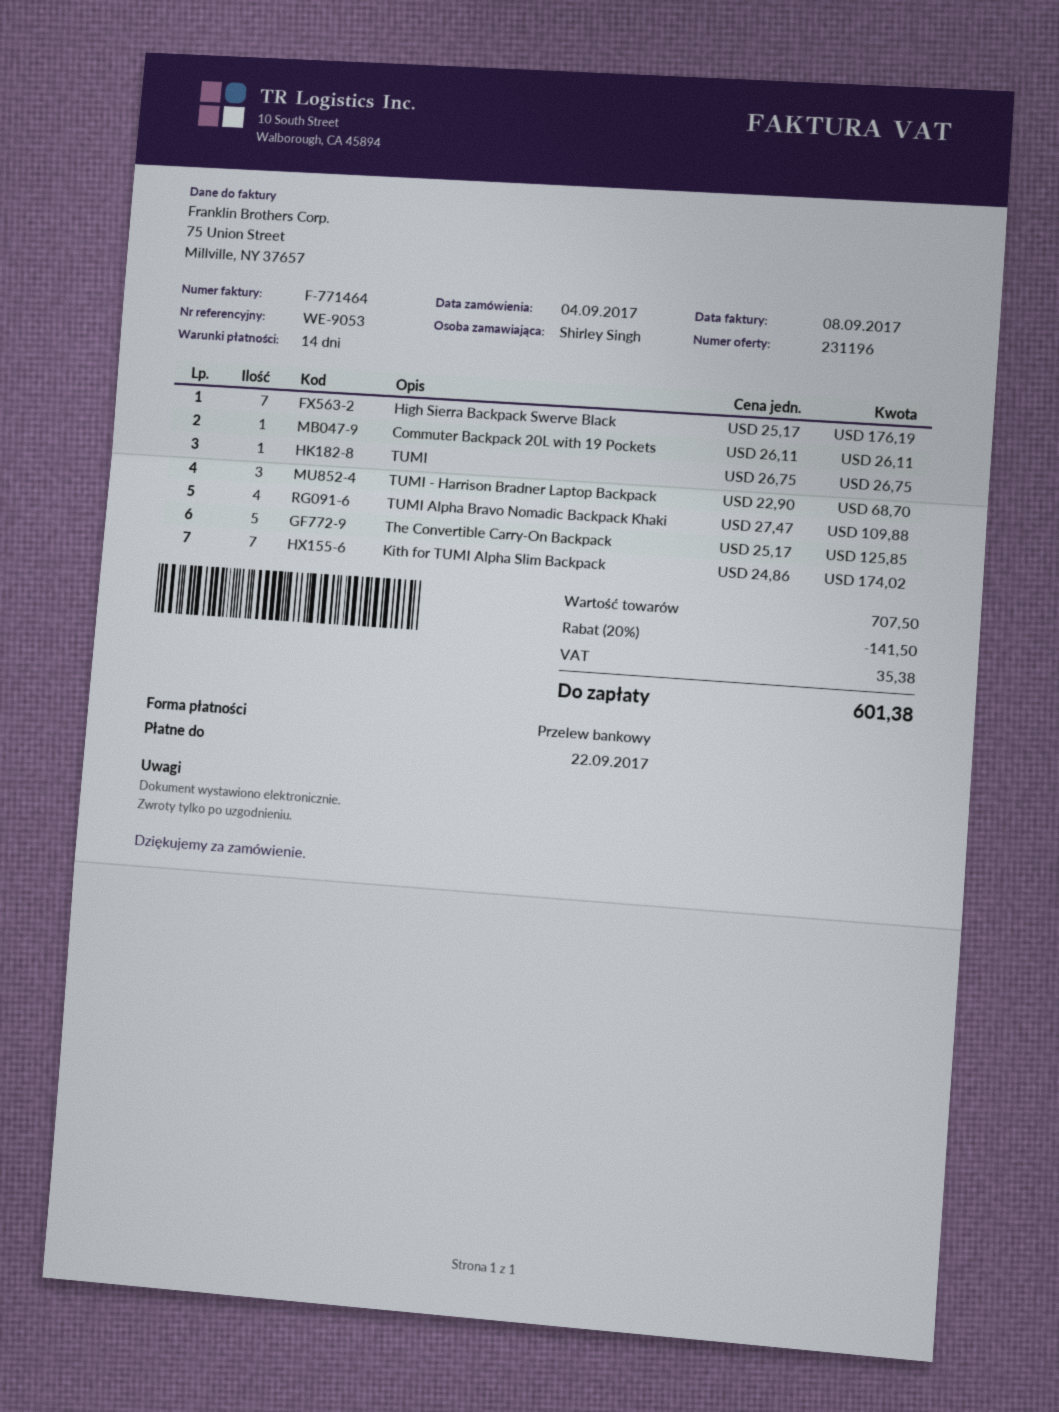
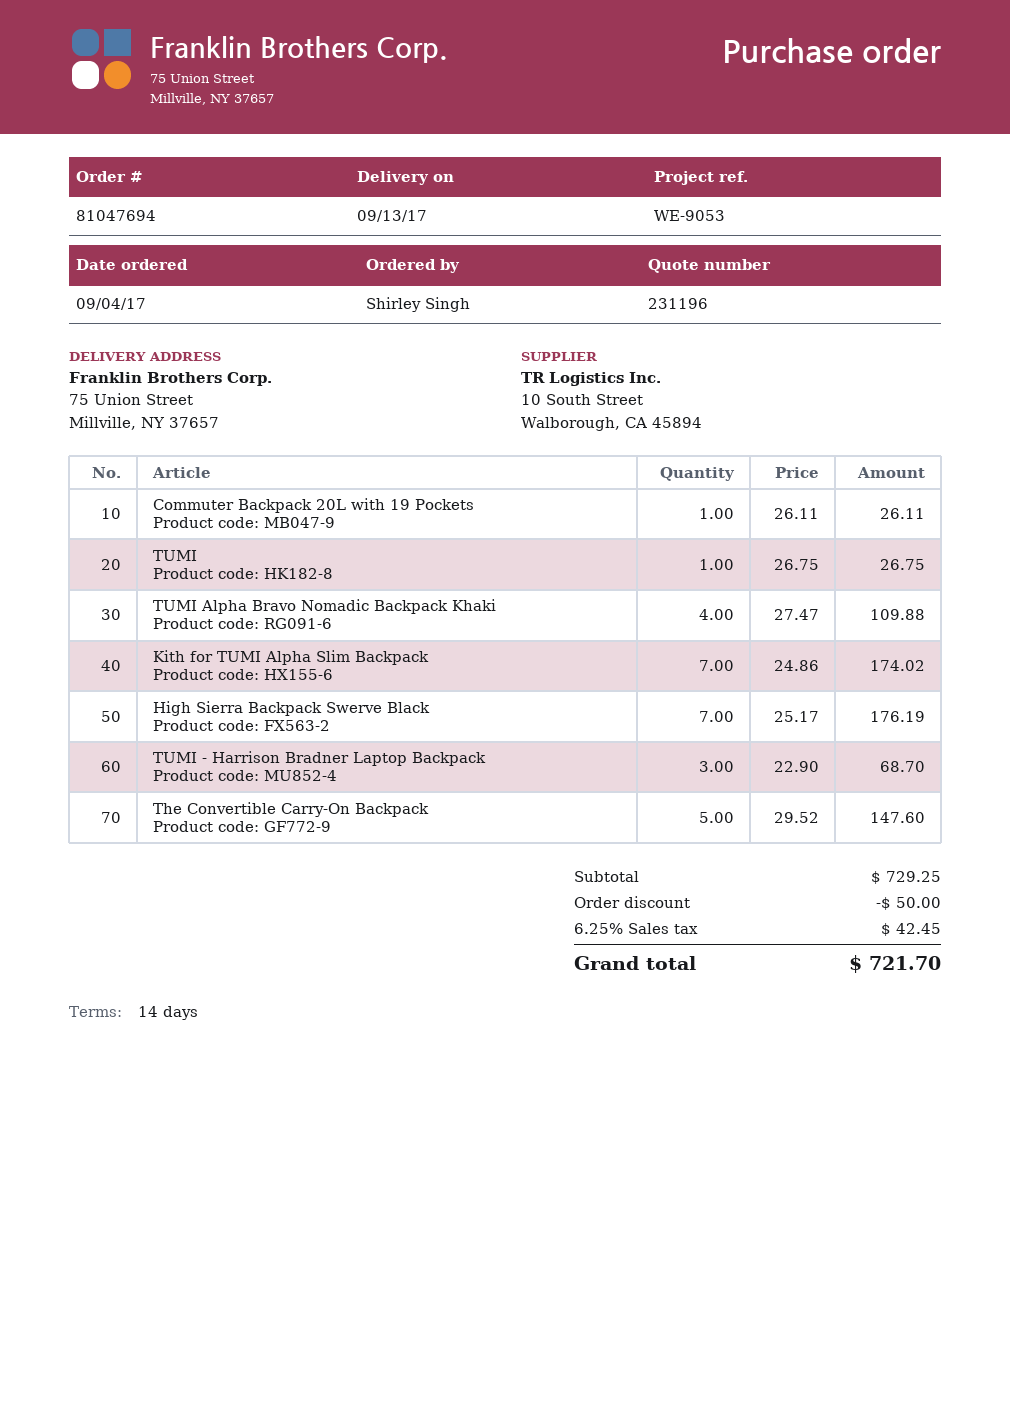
The Convertible Carry-On Backpack: 5 x 25.17 = 125.85 -> 5 x 29.52 = 147.60
subtotal: 707.50 -> 729.25
discount: 141.50 -> 50.00
tax: 35.38 -> 42.45
total: 601.38 -> 721.70

